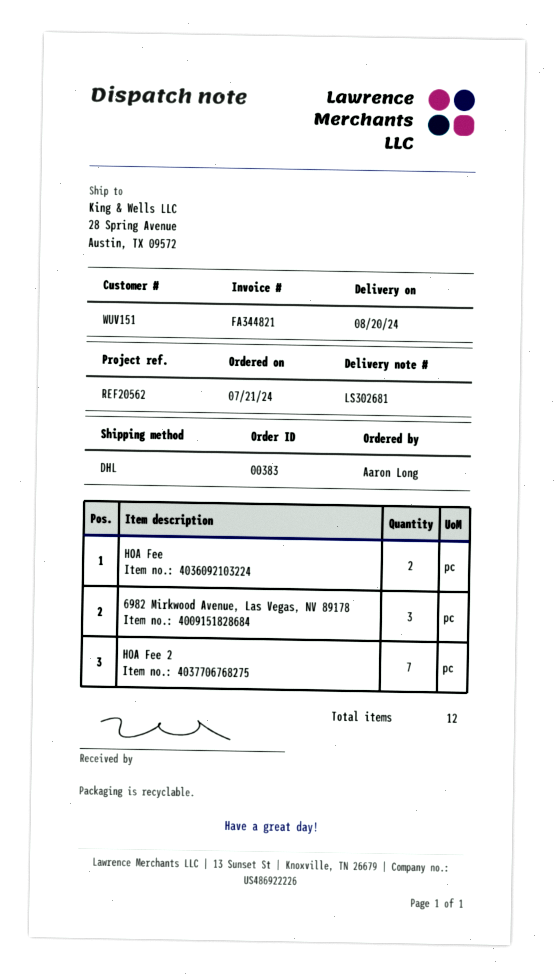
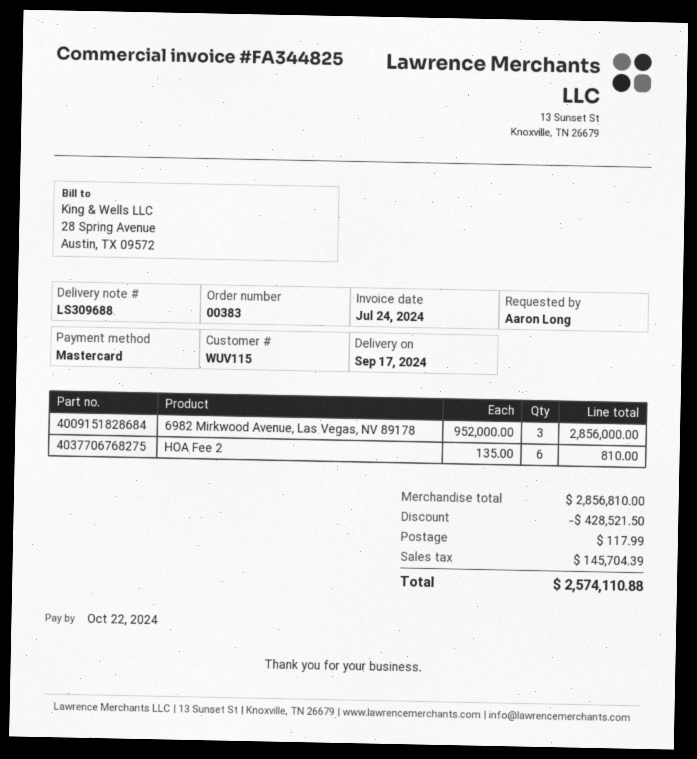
delivery note number: LS302681 -> LS309688
delivery date: 2024-08-20 -> 2024-09-17
invoice number: FA344821 -> FA344825
customer number: WUV151 -> WUV115
HOA Fee: 2 -> none
HOA Fee 2: 7 -> 6

